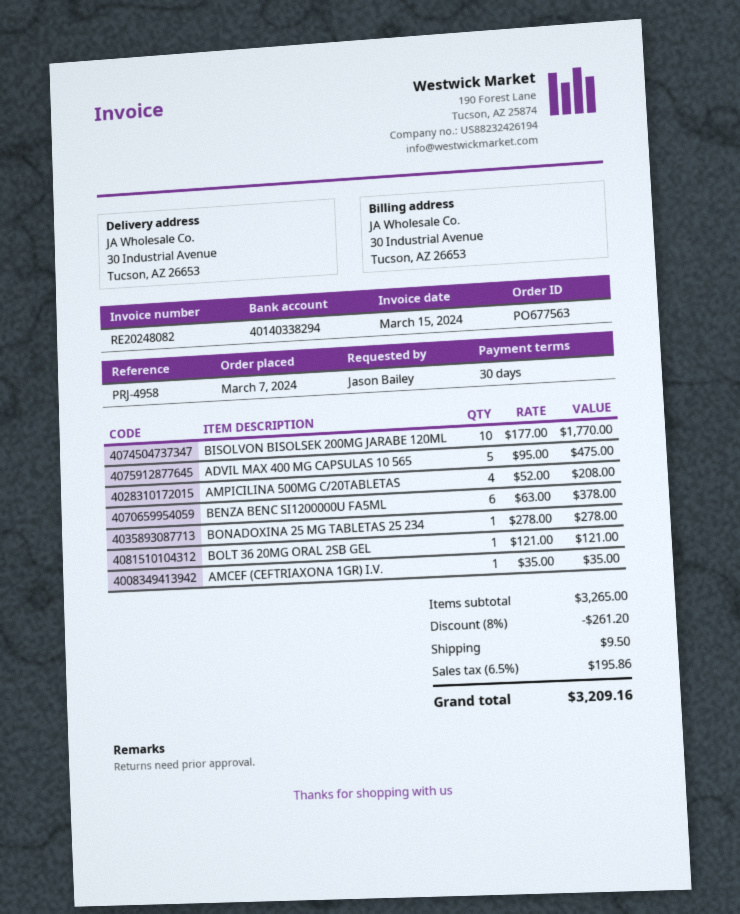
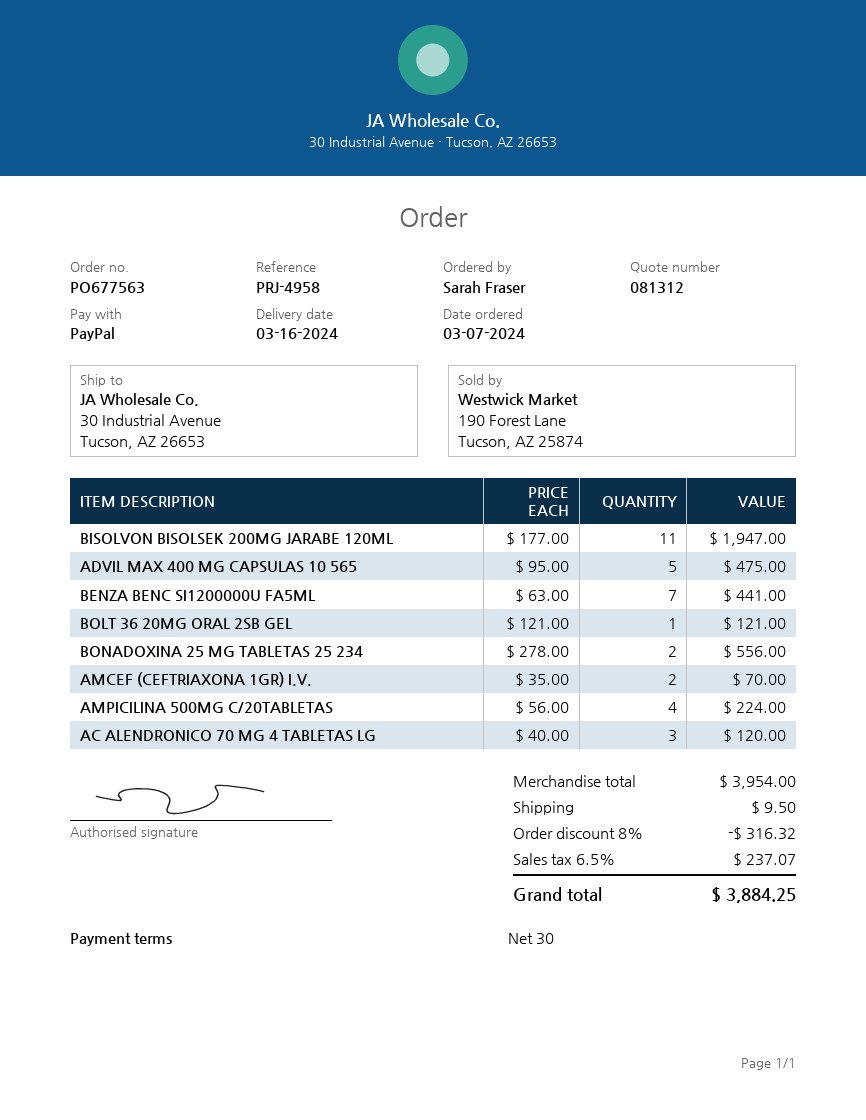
ordered by: Jason Bailey -> Sarah Fraser
BISOLVON BISOLSEK 200MG JARABE 120ML: 10 x 177.00 = 1770.00 -> 11 x 177.00 = 1947.00
AMPICILINA 500MG C/20TABLETAS: 4 x 52.00 = 208.00 -> 4 x 56.00 = 224.00
BENZA BENC SI1200000U FA5ML: 6 x 63.00 = 378.00 -> 7 x 63.00 = 441.00
BONADOXINA 25 MG TABLETAS 25 234: 1 x 278.00 = 278.00 -> 2 x 278.00 = 556.00
AMCEF (CEFTRIAXONA 1GR) I.V.: 1 x 35.00 = 35.00 -> 2 x 35.00 = 70.00
AC ALENDRONICO 70 MG 4 TABLETAS LG: none -> 3 x 40.00 = 120.00
subtotal: 3265.00 -> 3954.00
discount: 8% = 261.20 -> 8% = 316.32
tax: 6.5% = 195.86 -> 6.5% = 237.07
total: 3209.16 -> 3884.25

